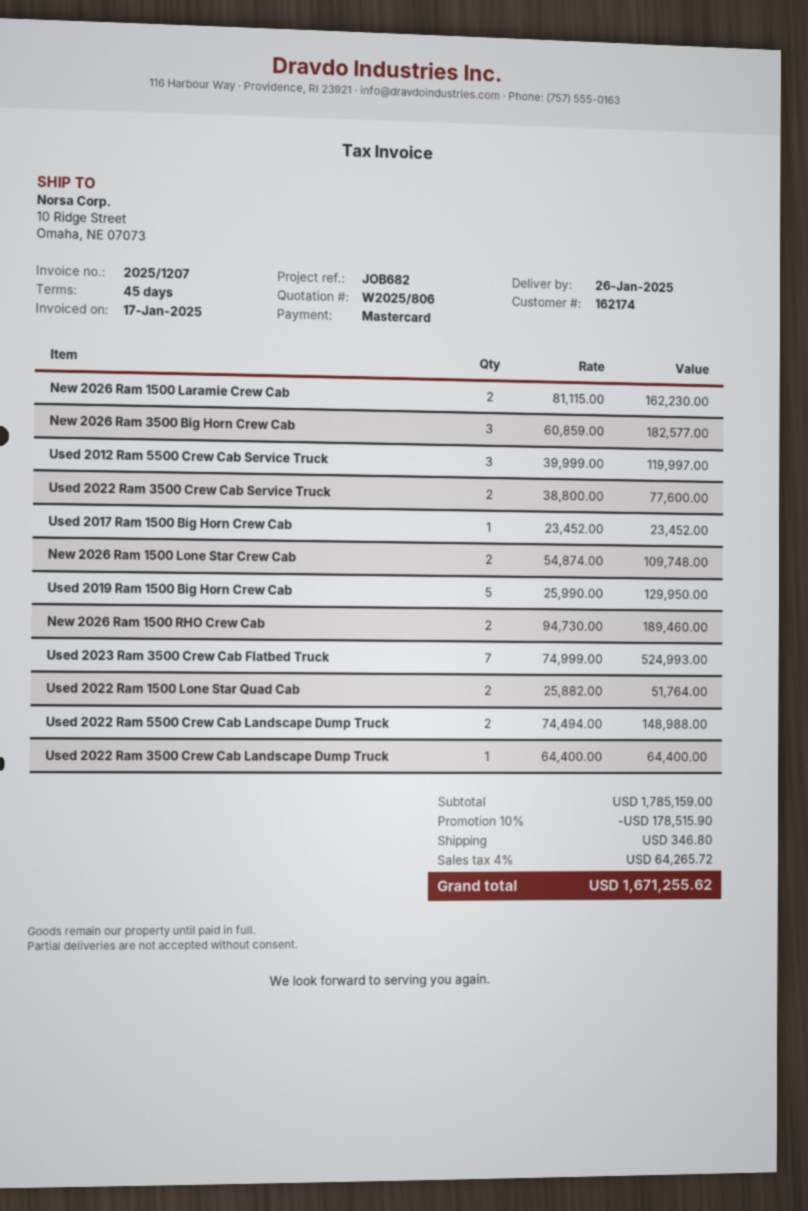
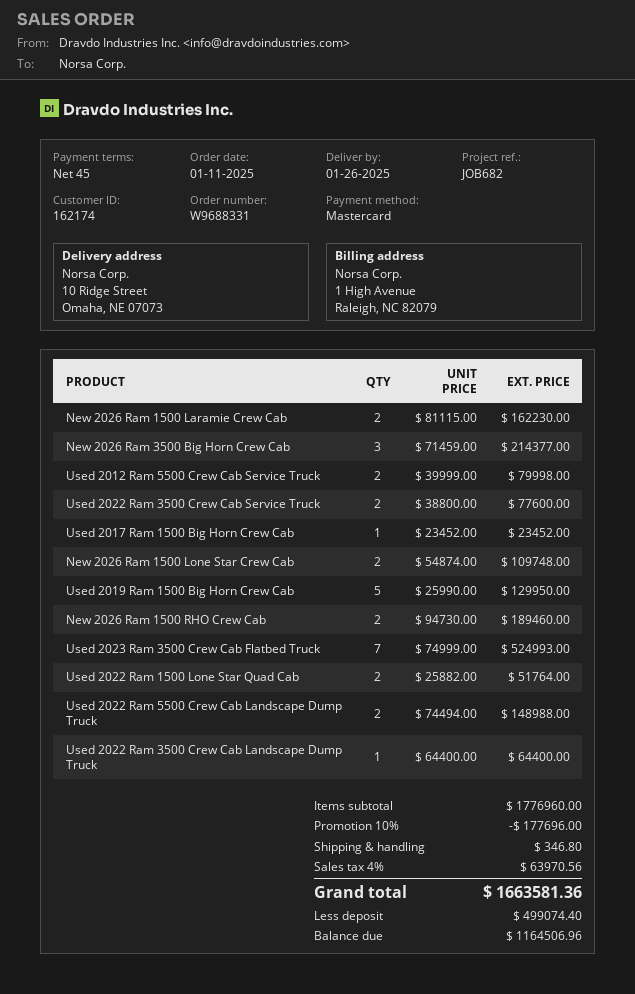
New 2026 Ram 3500 Big Horn Crew Cab: 3 x 60859.00 = 182577.00 -> 3 x 71459.00 = 214377.00
Used 2012 Ram 5500 Crew Cab Service Truck: 3 x 39999.00 = 119997.00 -> 2 x 39999.00 = 79998.00
subtotal: 1785159.00 -> 1776960.00
discount: 10% = 178515.90 -> 10% = 177696.00
tax: 4% = 64265.72 -> 4% = 63970.56
total: 1671255.62 -> 1663581.36

